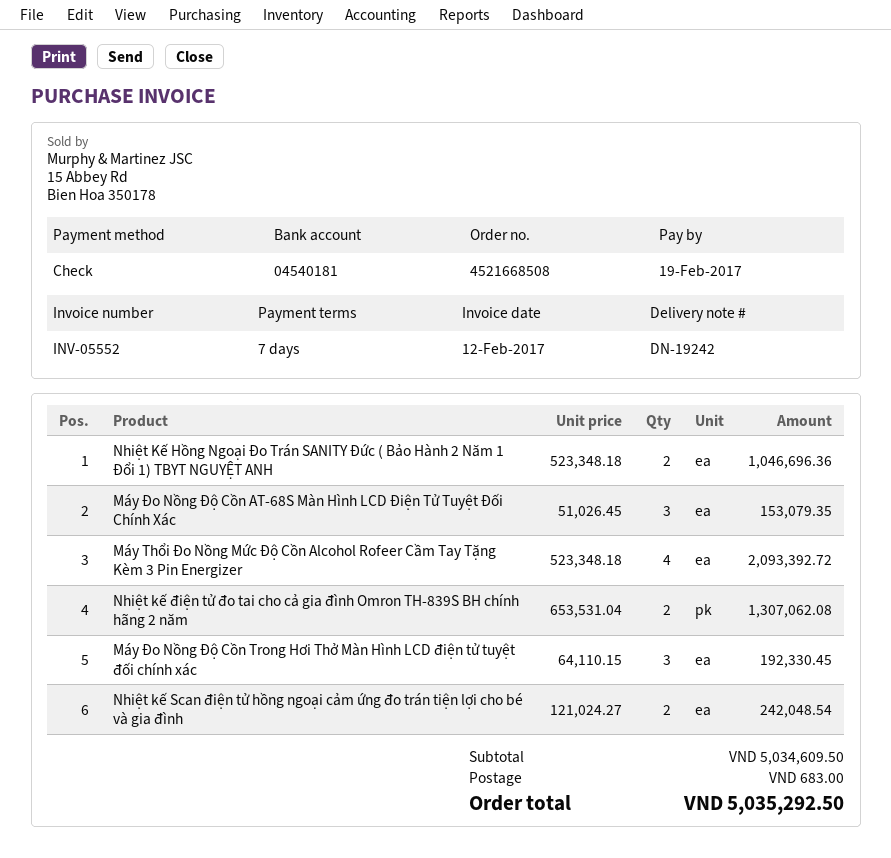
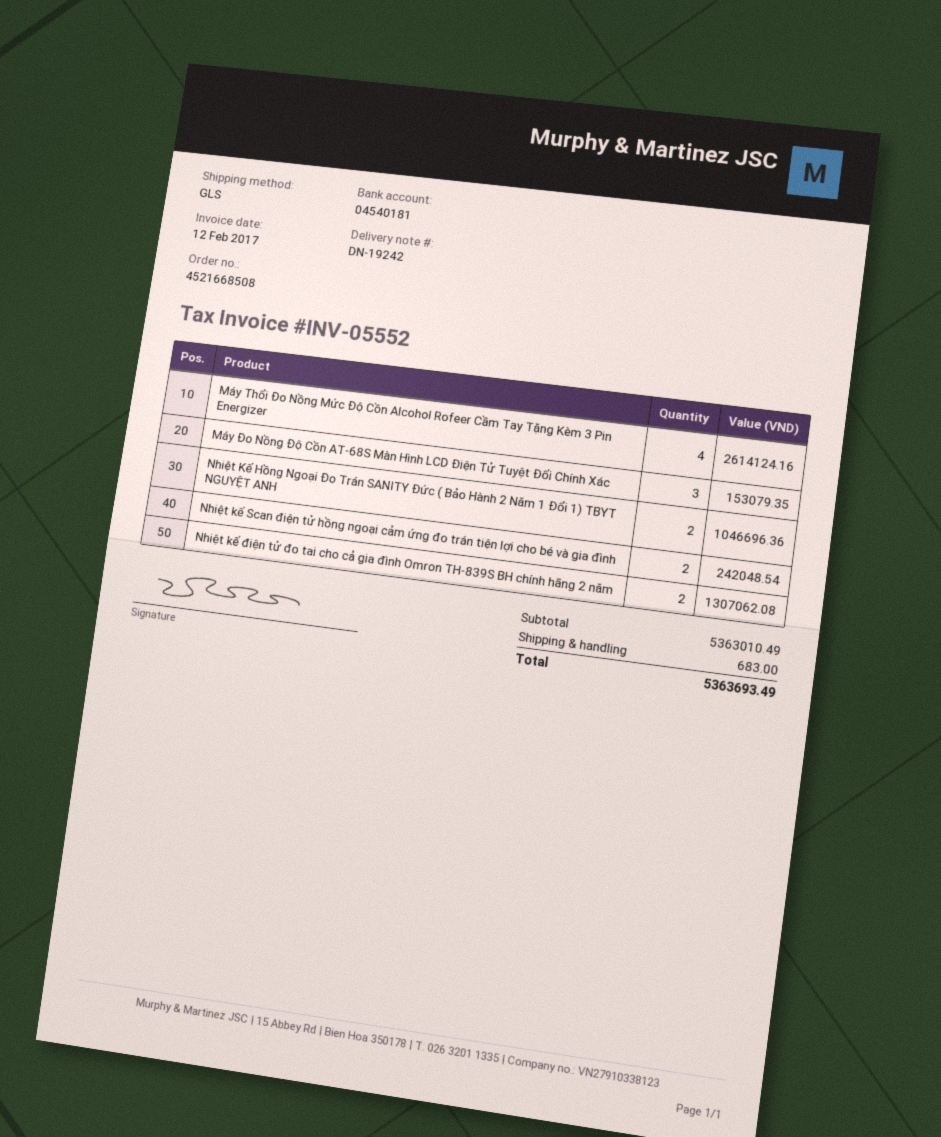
Máy Thổi Đo Nồng Mức Độ Cồn Alcohol Rofeer Cầm Tay Tặng Kèm 3 Pin Energizer: 4 for 2093392.72 -> 4 for 2614124.16
Máy Đo Nồng Độ Cồn Trong Hơi Thở Màn Hình LCD điện tử tuyệt đối chính xác: 3 for 192330.45 -> none
subtotal: 5034609.50 -> 5363010.49
total: 5035292.50 -> 5363693.49

